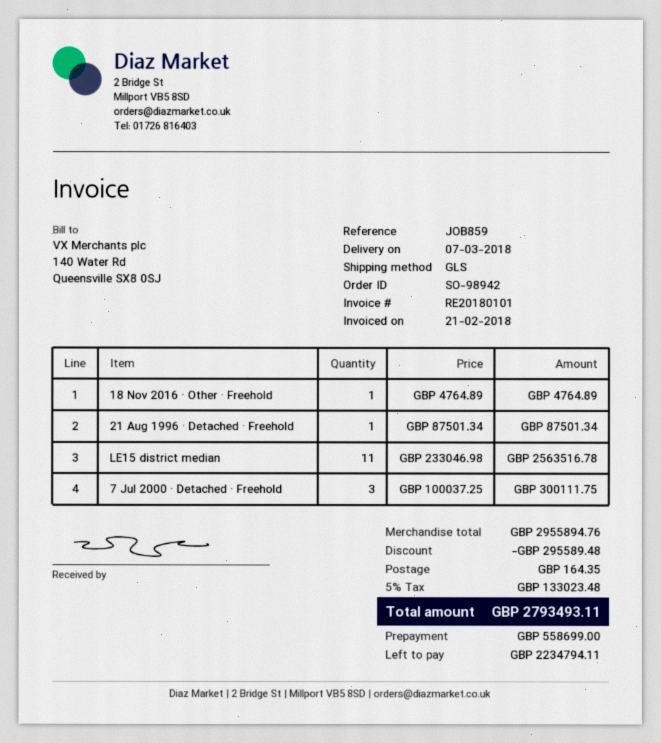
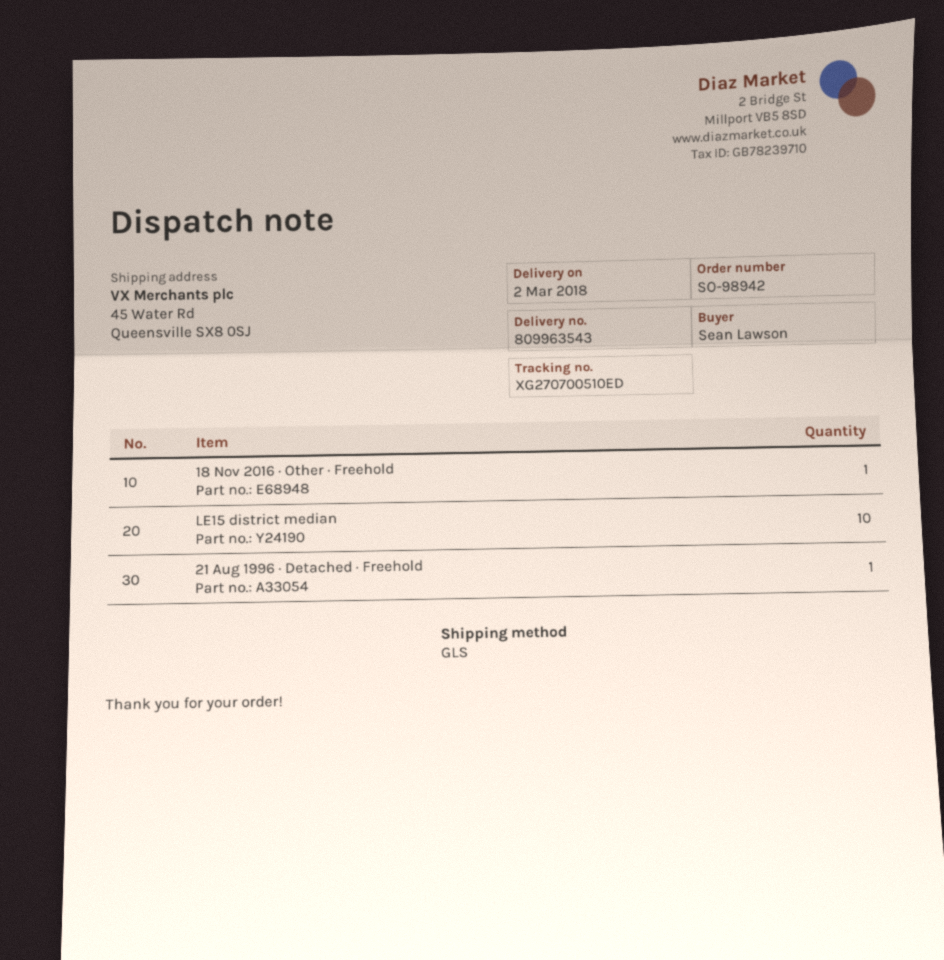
delivery date: 2018-03-07 -> 2018-03-02
LE15 district median: 11 -> 10
7 Jul 2000 · Detached · Freehold: 3 -> none

